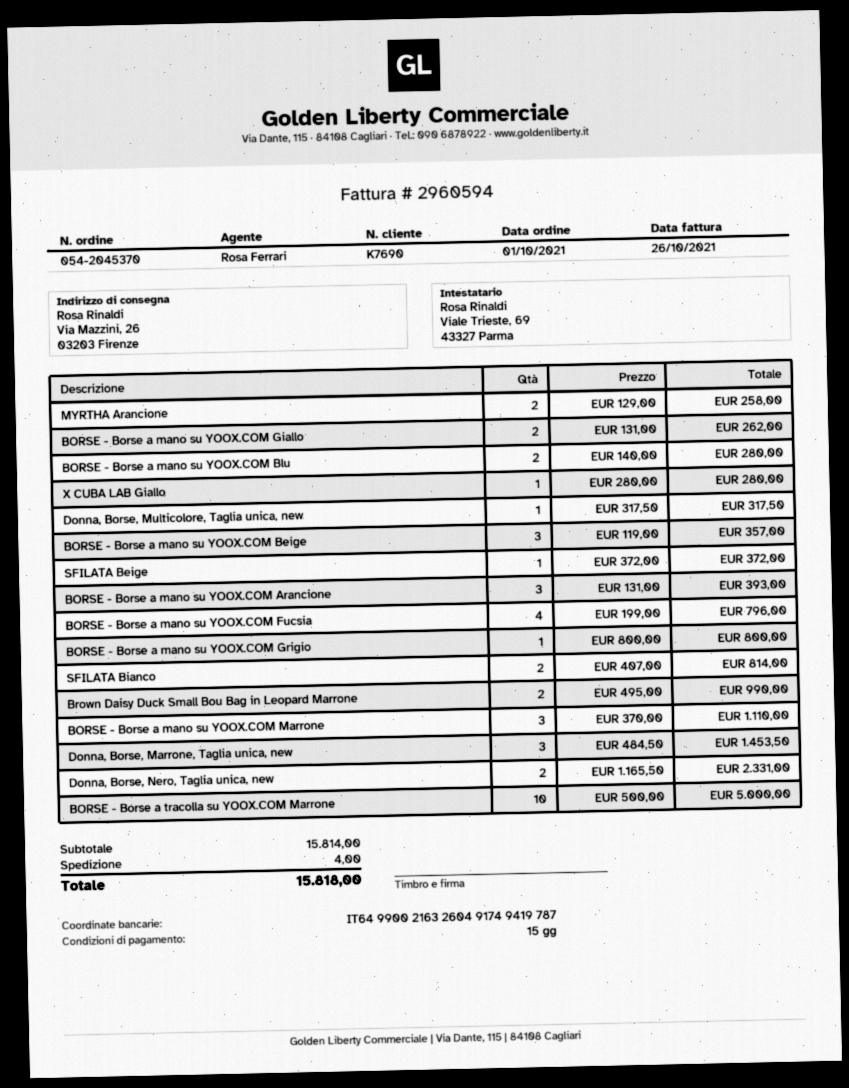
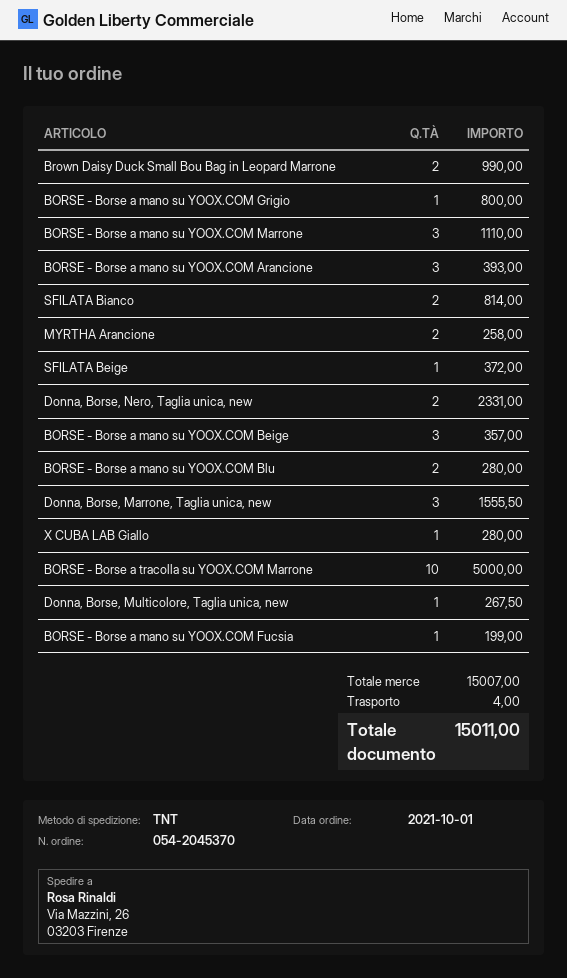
BORSE - Borse a mano su YOOX.COM Giallo: 2 for 262.00 -> none
Donna, Borse, Multicolore, Taglia unica, new: 1 for 317.50 -> 1 for 267.50
BORSE - Borse a mano su YOOX.COM Fucsia: 4 for 796.00 -> 1 for 199.00
Donna, Borse, Marrone, Taglia unica, new: 3 for 1453.50 -> 3 for 1555.50
subtotal: 15814.00 -> 15007.00
total: 15818.00 -> 15011.00

